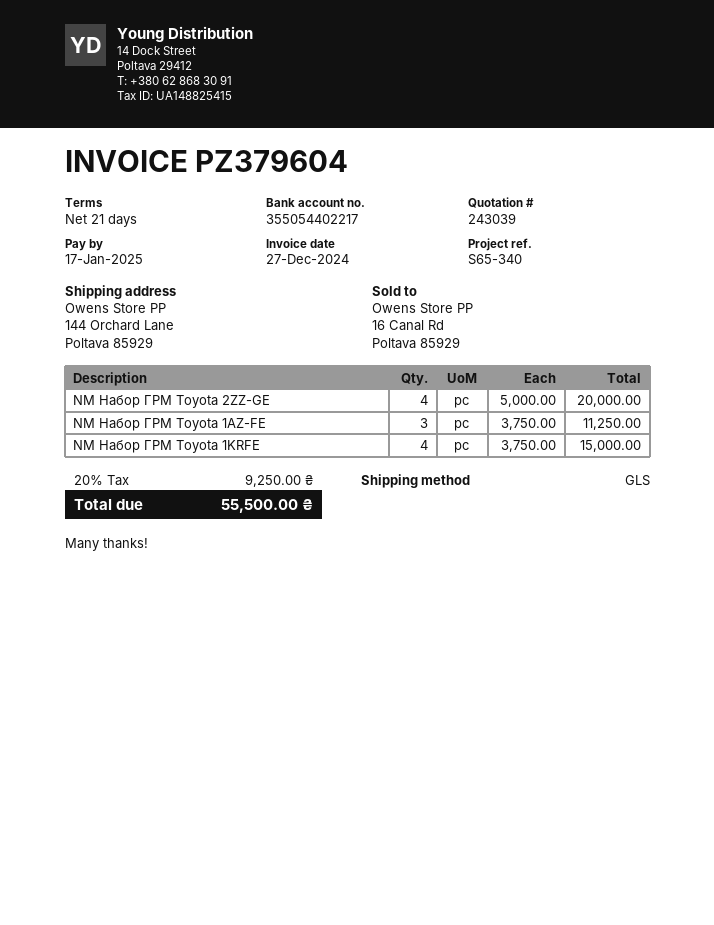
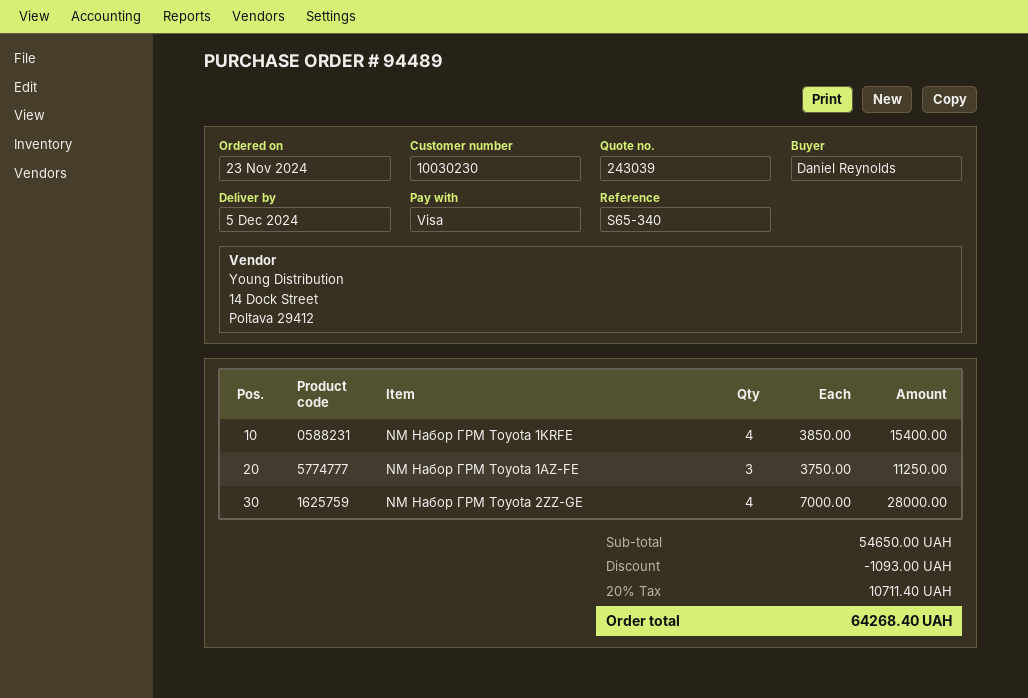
NM Набор ГРМ Toyota 2ZZ-GE: 4 x 5000.00 = 20000.00 -> 4 x 7000.00 = 28000.00
NM Набор ГРМ Toyota 1KRFE: 4 x 3750.00 = 15000.00 -> 4 x 3850.00 = 15400.00
discount: none -> 1093.00
tax: 20% = 9250.00 -> 20% = 10711.40
total: 55500.00 -> 64268.40

